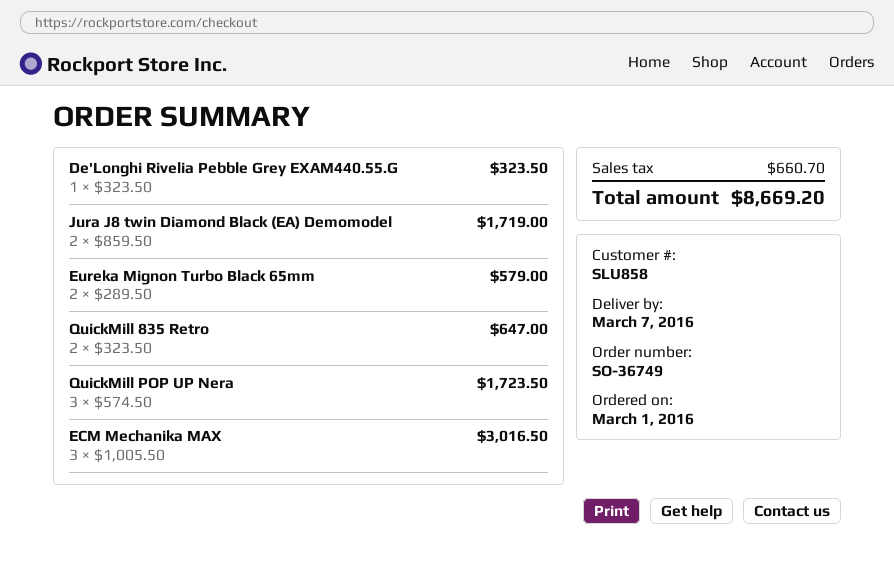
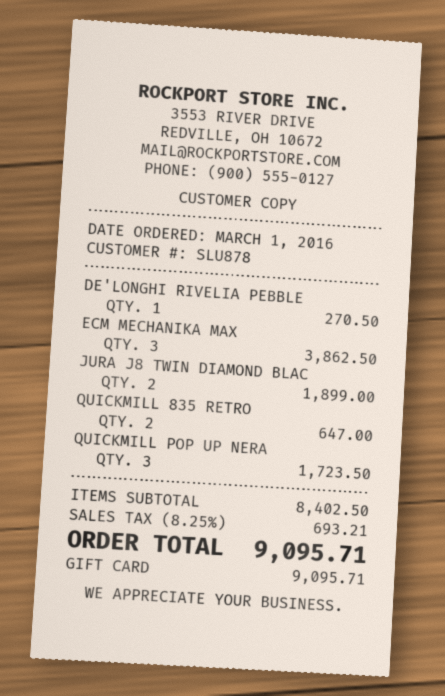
customer number: SLU858 -> SLU878
De'Longhi Rivelia Pebble Grey EXAM440.55.G: 1 for 323.50 -> 1 for 270.50
Jura J8 twin Diamond Black (EA) Demomodel: 2 for 1719.00 -> 2 for 1899.00
Eureka Mignon Turbo Black 65mm: 2 for 579.00 -> none
ECM Mechanika MAX: 3 for 3016.50 -> 3 for 3862.50
tax: 660.70 -> 693.21
total: 8669.20 -> 9095.71

